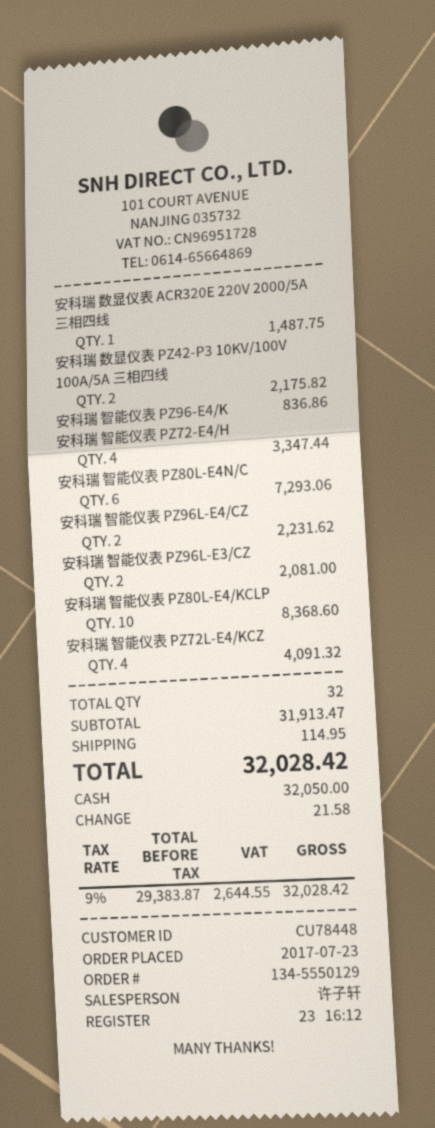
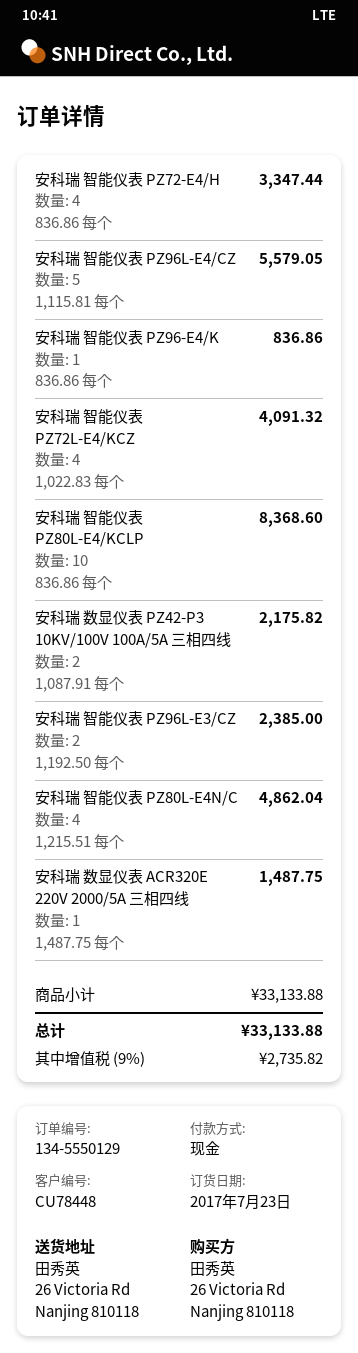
安科瑞 智能仪表 PZ80L-E4N/C: 6 for 7293.06 -> 4 for 4862.04
安科瑞 智能仪表 PZ96L-E4/CZ: 2 for 2231.62 -> 5 for 5579.05
安科瑞 智能仪表 PZ96L-E3/CZ: 2 for 2081.00 -> 2 for 2385.00
subtotal: 31913.47 -> 33133.88
shipping: 114.95 -> none
tax: 9% = 2644.55 -> 9% = 2735.82
total: 32028.42 -> 33133.88

